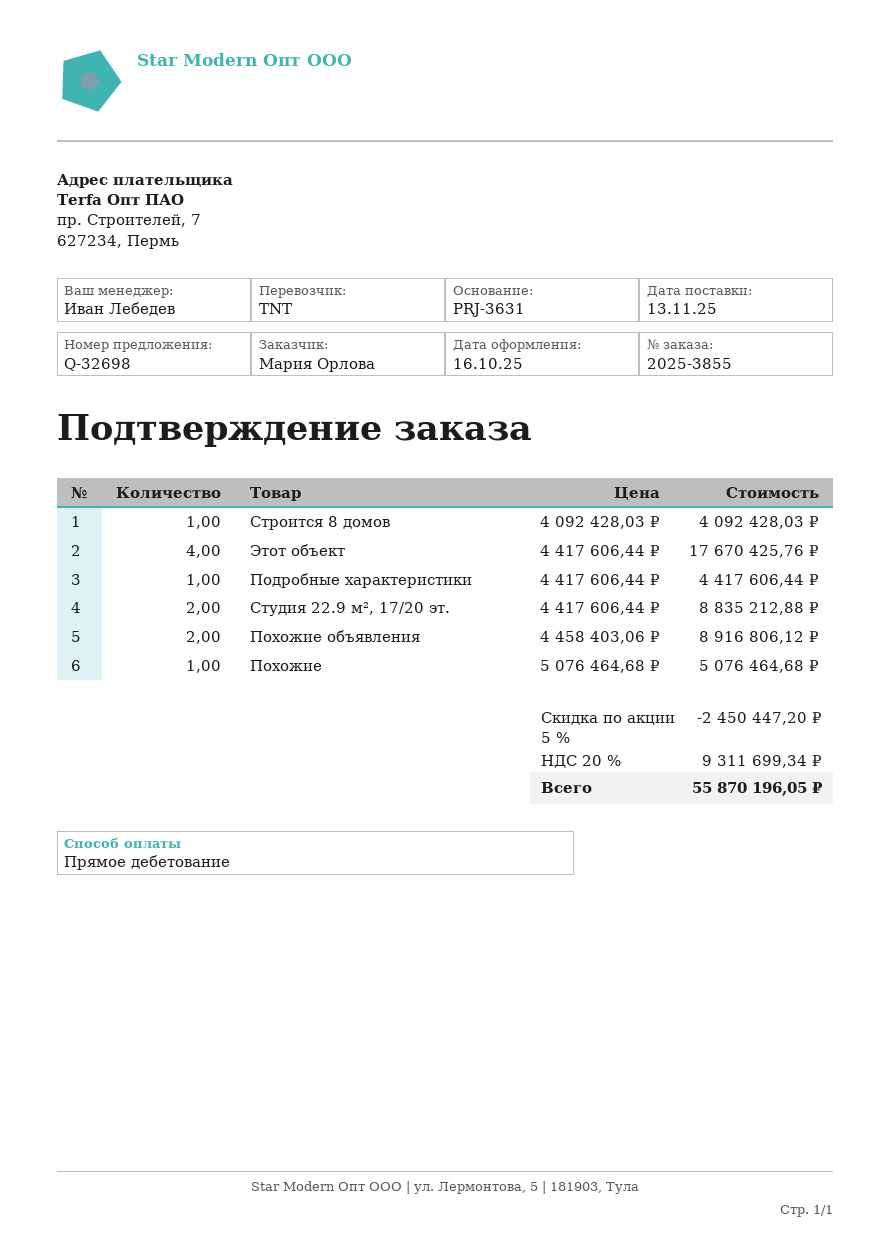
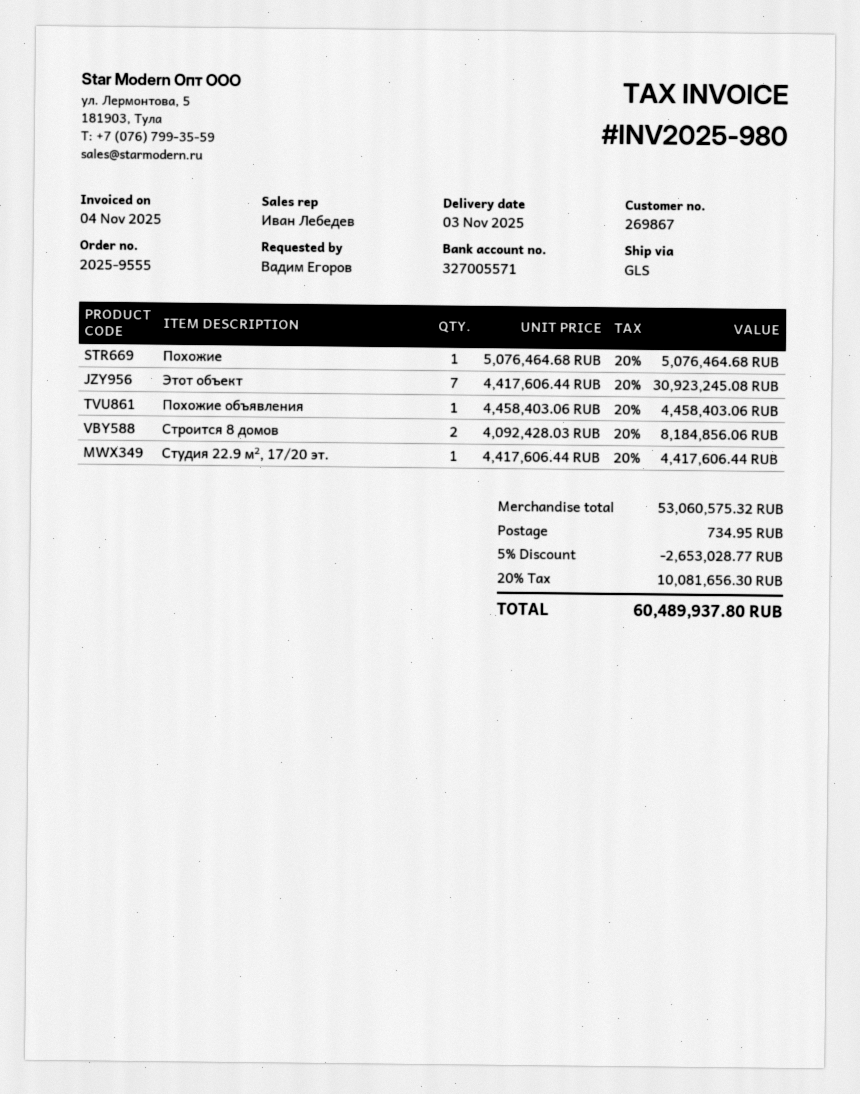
order number: 2025-3855 -> 2025-9555
delivery date: 2025-11-13 -> 2025-11-03
ordered by: Мария Орлова -> Вадим Егоров
shipping method: TNT -> GLS
Строится 8 домов: 1 x 4092428.03 = 4092428.03 -> 2 x 4092428.03 = 8184856.06
Этот объект: 4 x 4417606.44 = 17670425.76 -> 7 x 4417606.44 = 30923245.08
Подробные характеристики: 1 x 4417606.44 = 4417606.44 -> none
Студия 22.9 м², 17/20 эт.: 2 x 4417606.44 = 8835212.88 -> 1 x 4417606.44 = 4417606.44
Похожие объявления: 2 x 4458403.06 = 8916806.12 -> 1 x 4458403.06 = 4458403.06
discount: 5% = 2450447.20 -> 5% = 2653028.77
shipping: none -> 734.95
tax: 20% = 9311699.34 -> 20% = 10081656.30
total: 55870196.05 -> 60489937.80

